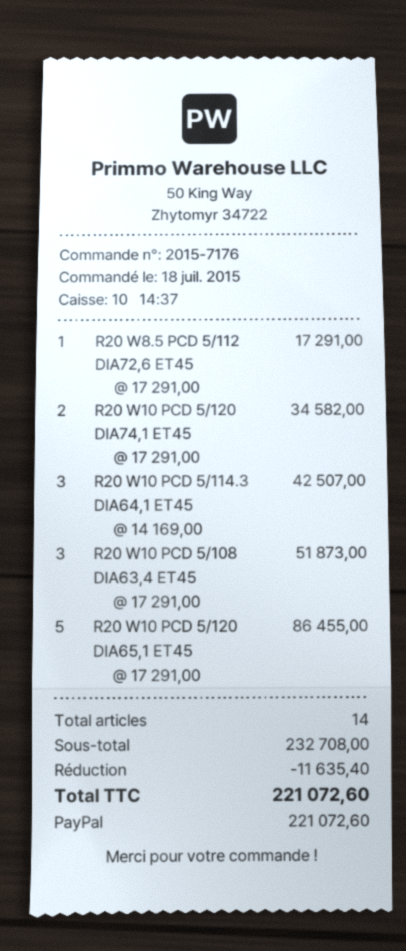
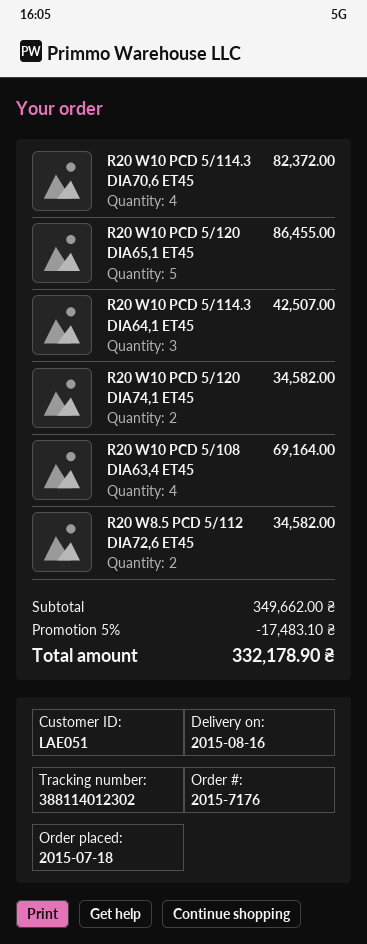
R20 W8.5 PCD 5/112 DIA72,6 ET45: 1 for 17291.00 -> 2 for 34582.00
R20 W10 PCD 5/108 DIA63,4 ET45: 3 for 51873.00 -> 4 for 69164.00
R20 W10 PCD 5/114.3 DIA70,6 ET45: none -> 4 for 82372.00
subtotal: 232708.00 -> 349662.00
discount: 11635.40 -> 17483.10
total: 221072.60 -> 332178.90

